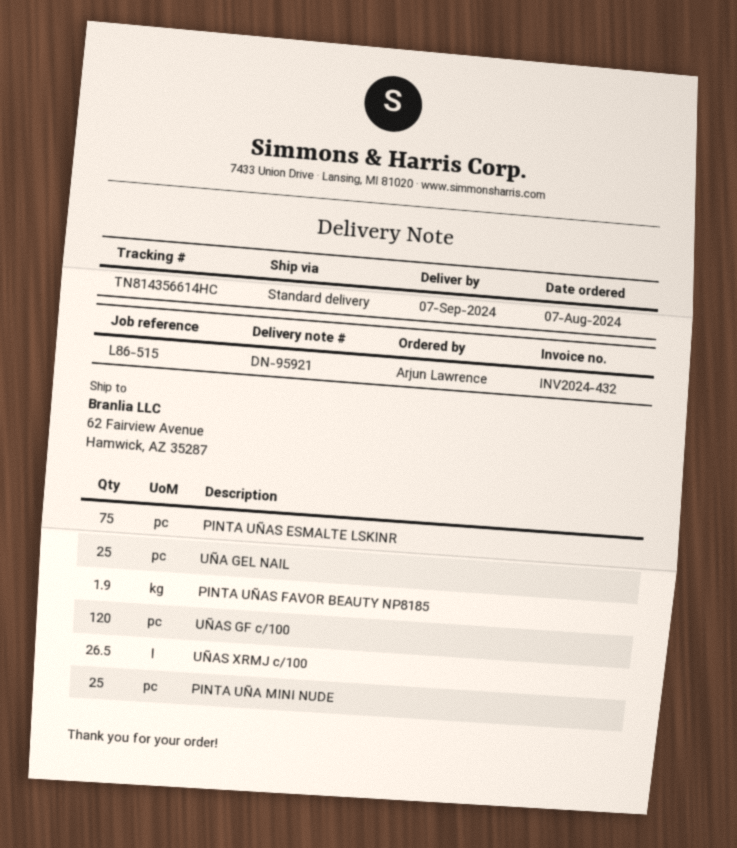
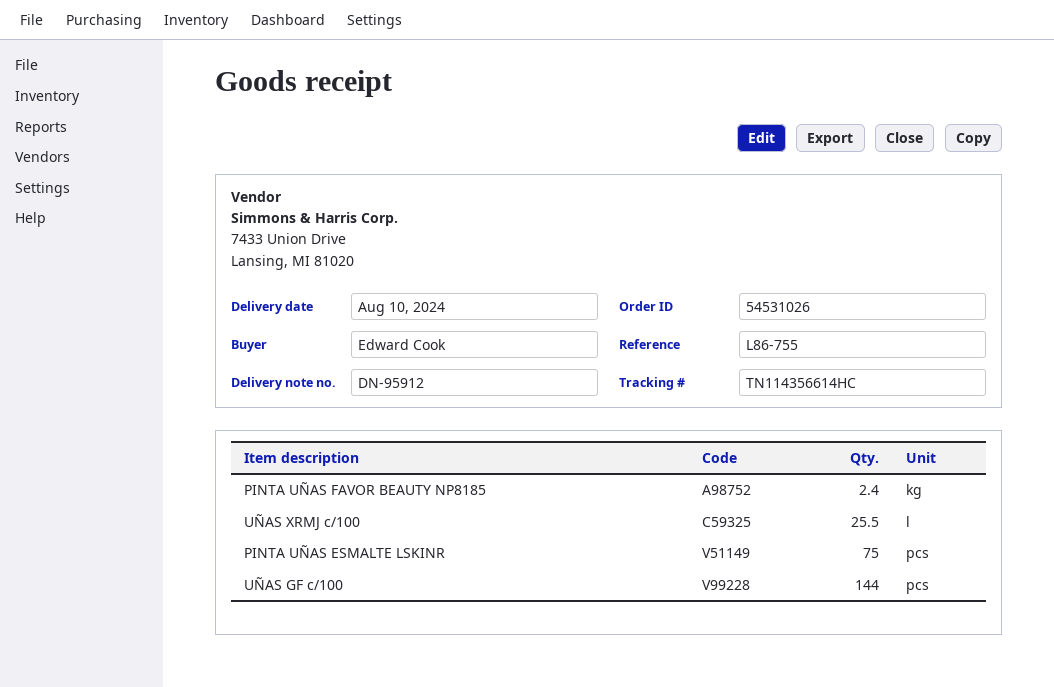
delivery note number: DN-95921 -> DN-95912
delivery date: 2024-09-07 -> 2024-08-10
reference: L86-515 -> L86-755
ordered by: Arjun Lawrence -> Edward Cook
tracking number: TN814356614HC -> TN114356614HC
UÑA GEL NAIL: 25 -> none
PINTA UÑAS FAVOR BEAUTY NP8185: 1.9 -> 2.4
UÑAS GF c/100: 120 -> 144
UÑAS XRMJ c/100: 26.5 -> 25.5
PINTA UÑA MINI NUDE: 25 -> none

